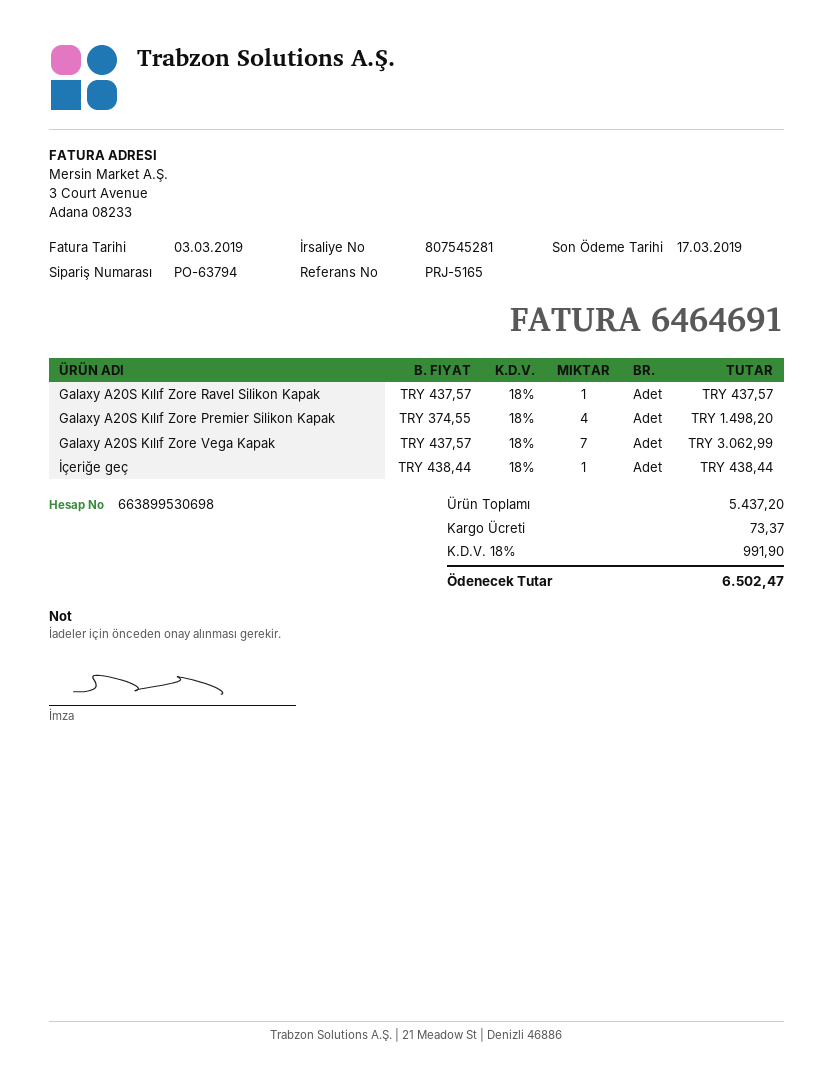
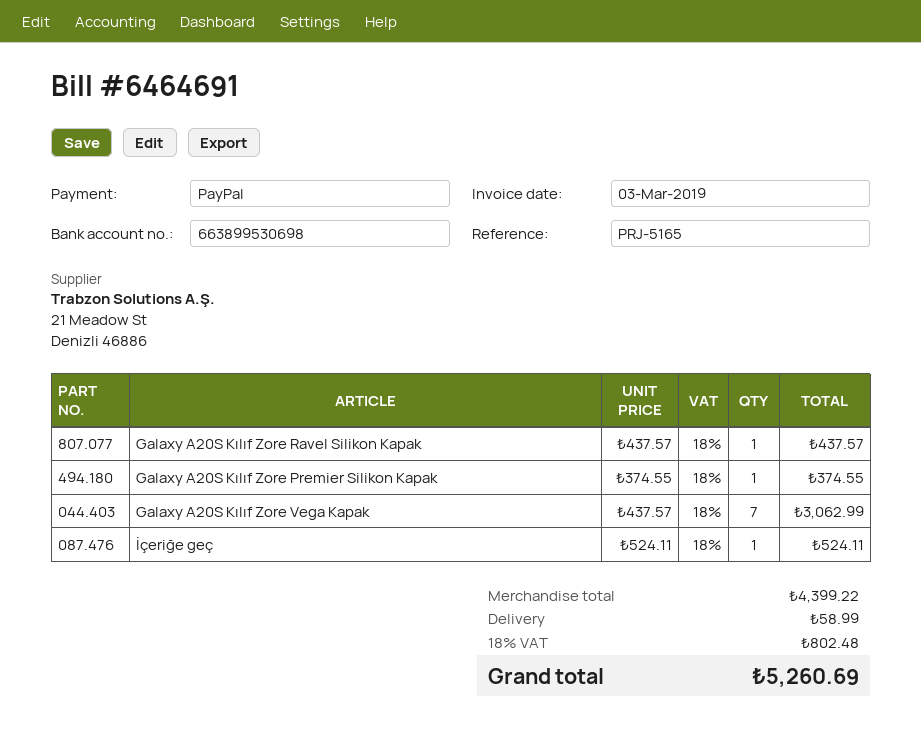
Galaxy A20S Kılıf Zore Premier Silikon Kapak: 4 x 374.55 = 1498.20 -> 1 x 374.55 = 374.55
İçeriğe geç: 1 x 438.44 = 438.44 -> 1 x 524.11 = 524.11
subtotal: 5437.20 -> 4399.22
shipping: 73.37 -> 58.99
tax: 18% = 991.90 -> 18% = 802.48
total: 6502.47 -> 5260.69

